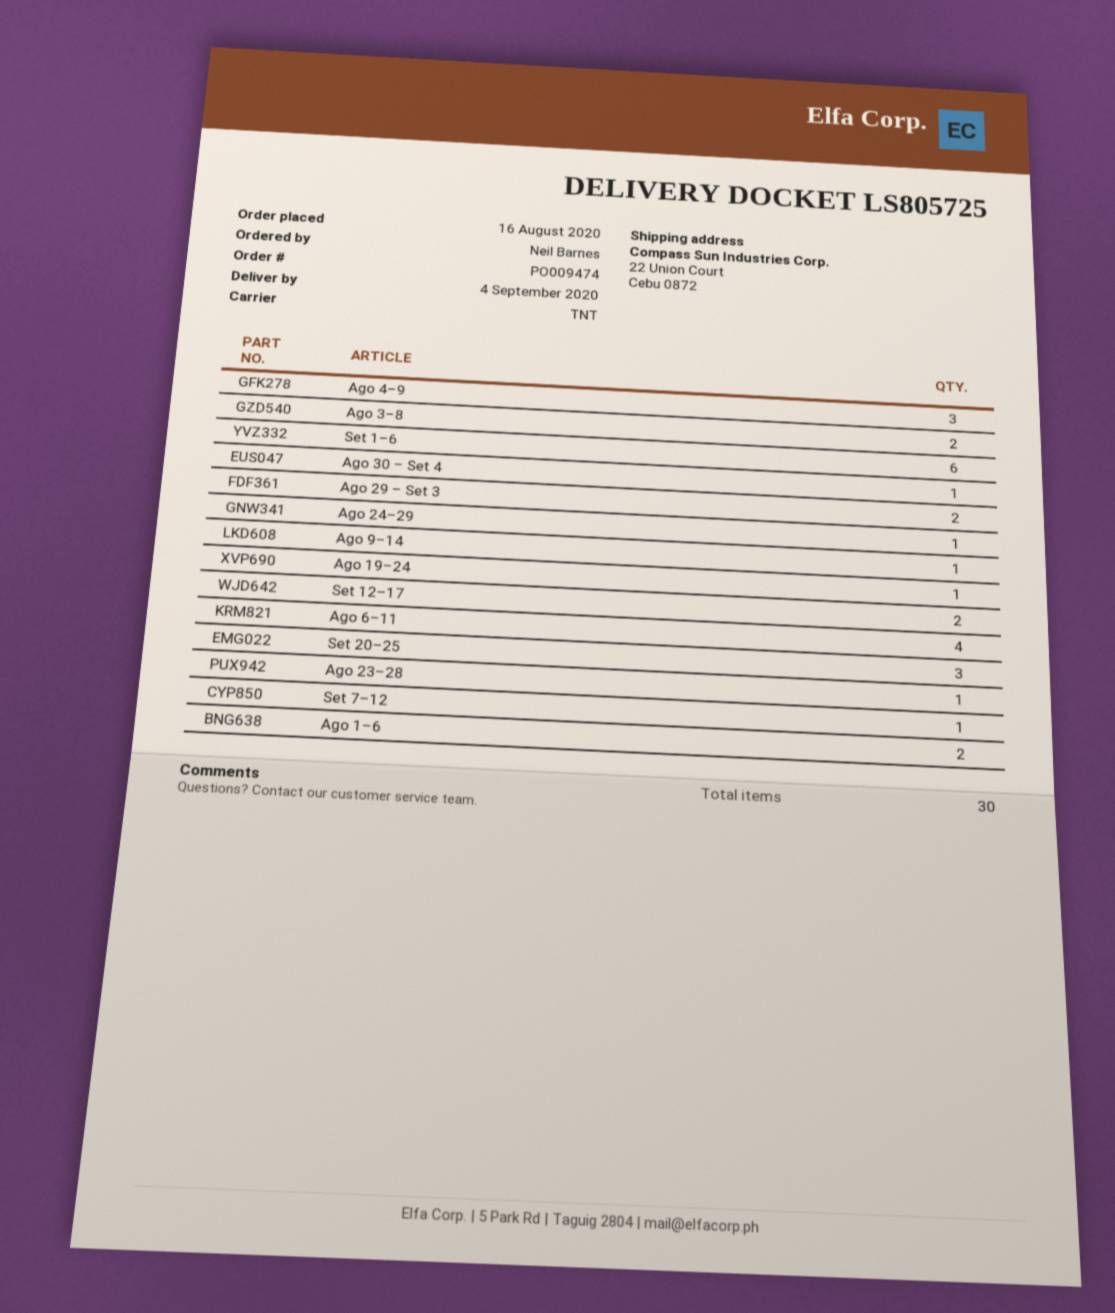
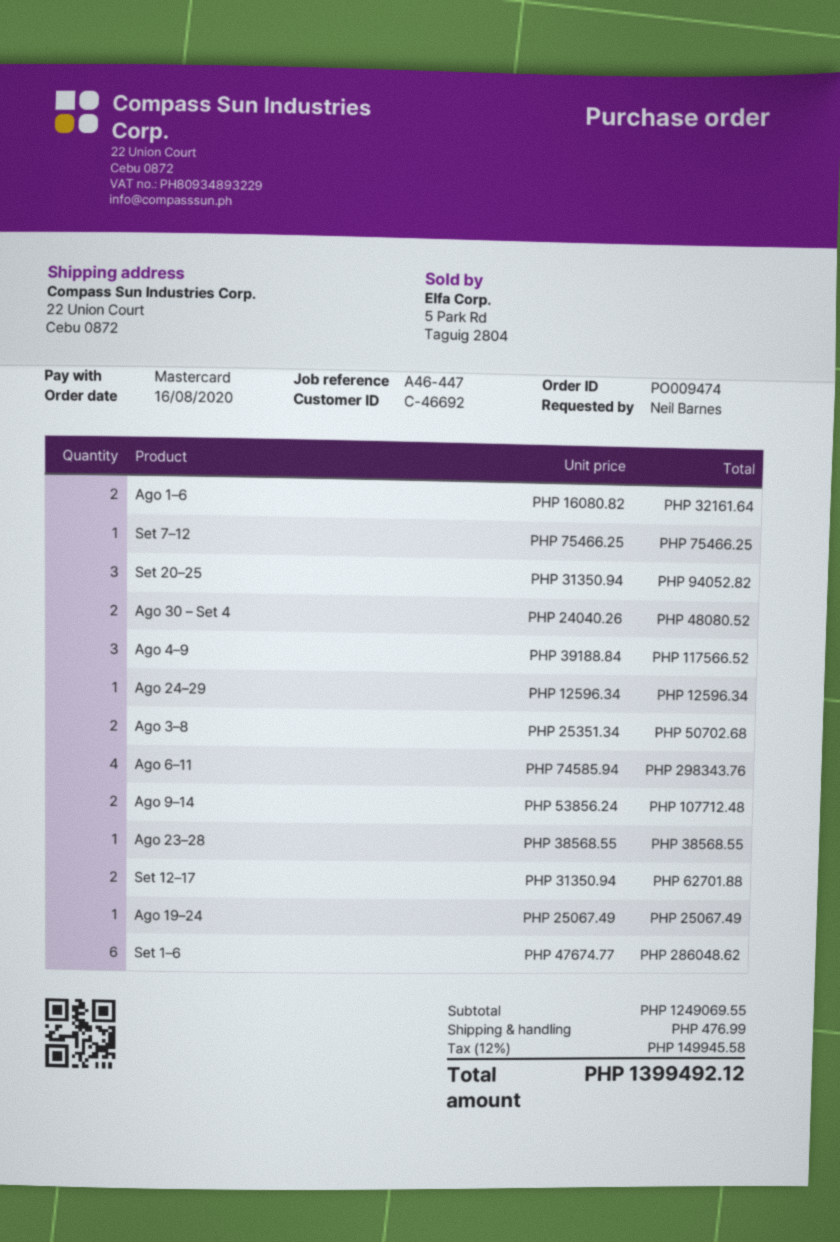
Ago 30 – Set 4: 1 -> 2
Ago 29 – Set 3: 2 -> none
Ago 9–14: 1 -> 2

